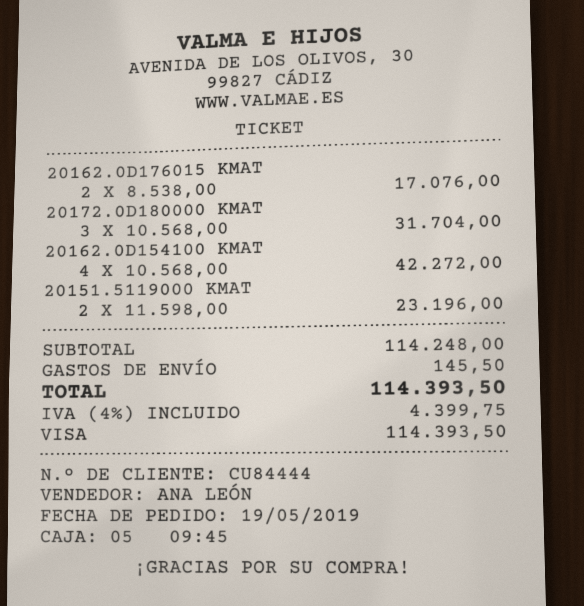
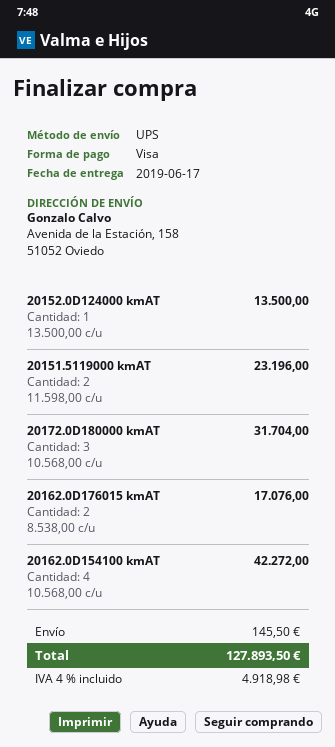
20152.0D124000 kmAT: none -> 1 x 13500.00 = 13500.00
tax: 4% = 4399.75 -> 4% = 4918.98
total: 114393.50 -> 127893.50

